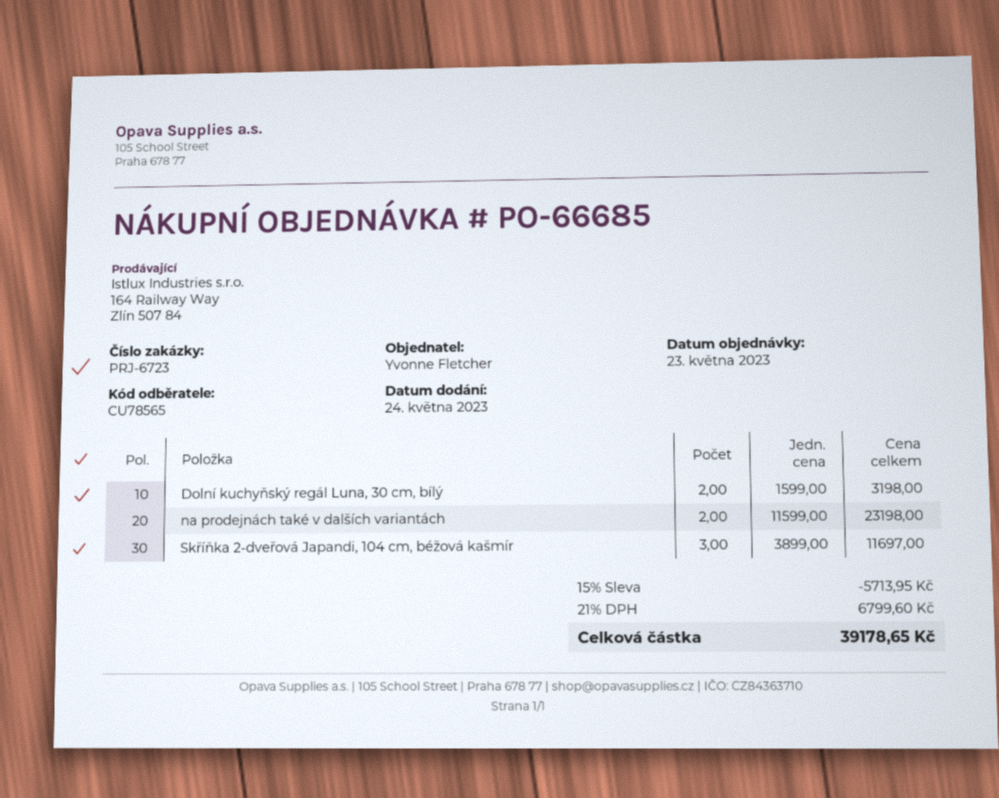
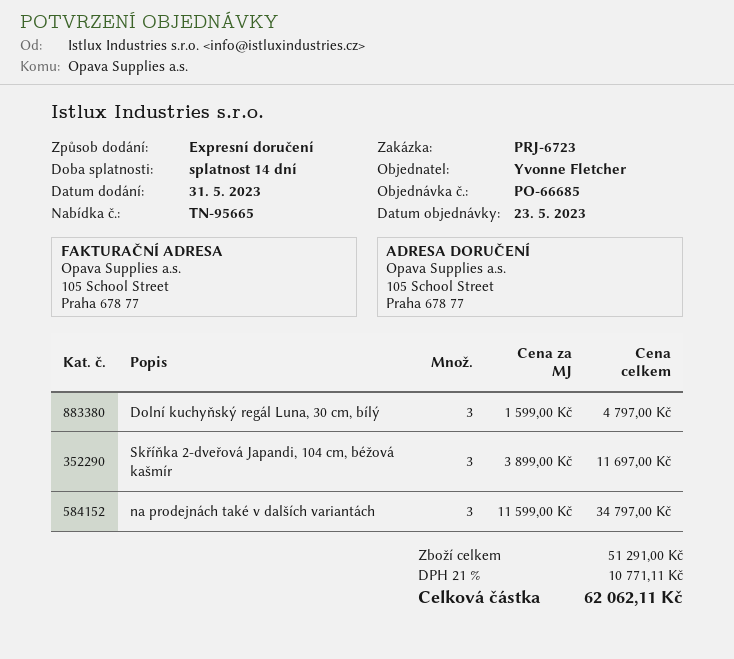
delivery date: 2023-05-24 -> 2023-05-31
Dolní kuchyňský regál Luna, 30 cm, bílý: 2 x 1599.00 = 3198.00 -> 3 x 1599.00 = 4797.00
na prodejnách také v dalších variantách: 2 x 11599.00 = 23198.00 -> 3 x 11599.00 = 34797.00
discount: 15% = 5713.95 -> none
tax: 21% = 6799.60 -> 21% = 10771.11
total: 39178.65 -> 62062.11

